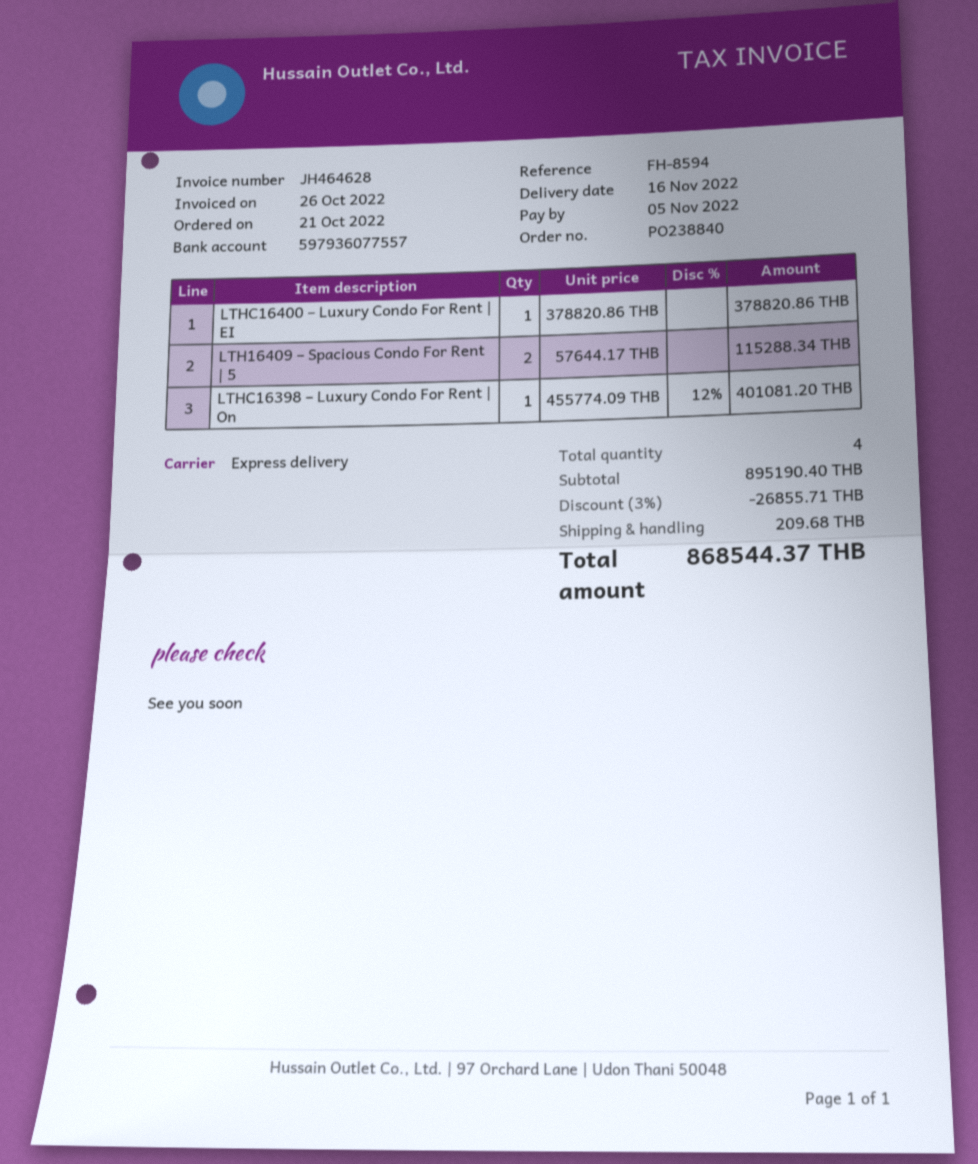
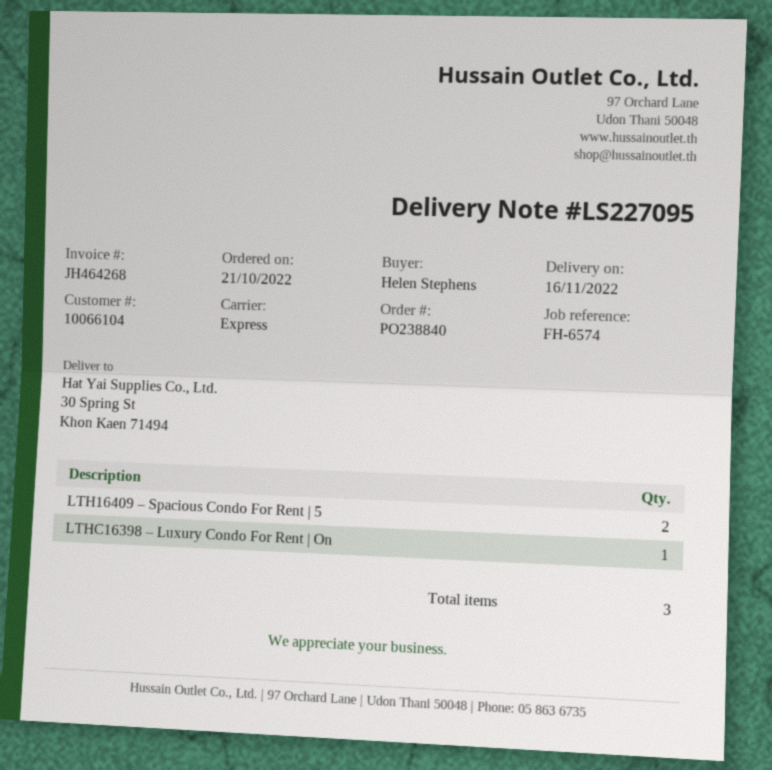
invoice number: JH464628 -> JH464268
reference: FH-8594 -> FH-6574
LTHC16400 – Luxury Condo For Rent | EI: 1 -> none
total quantity: 4 -> 3

